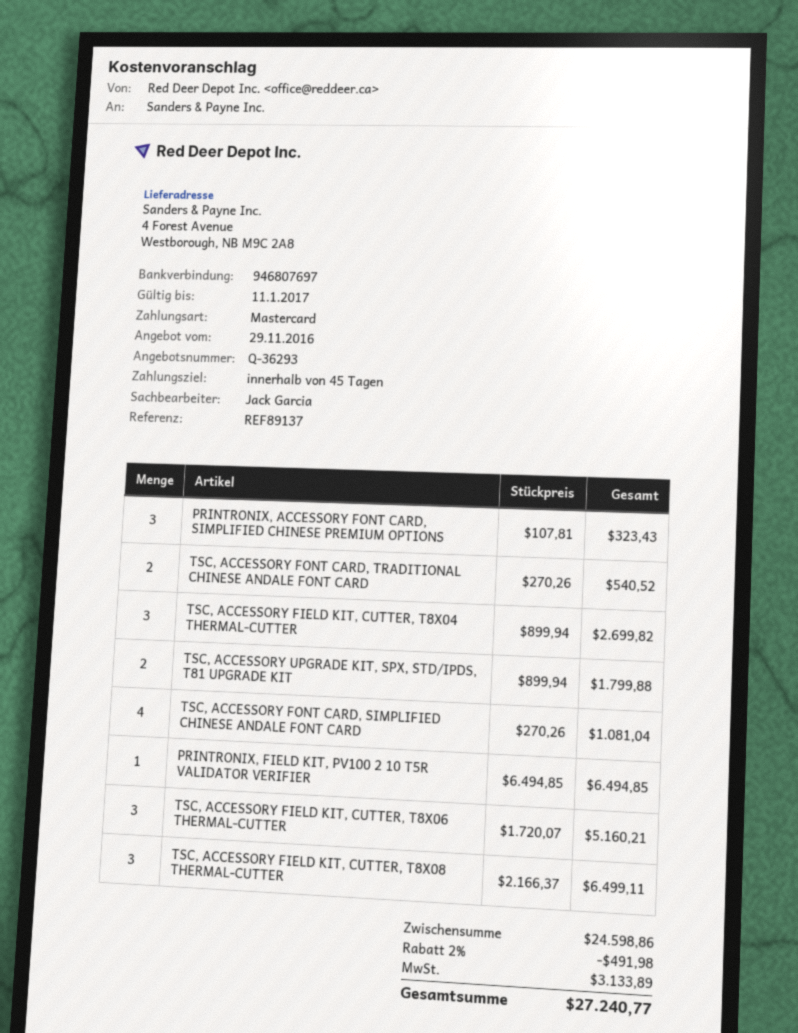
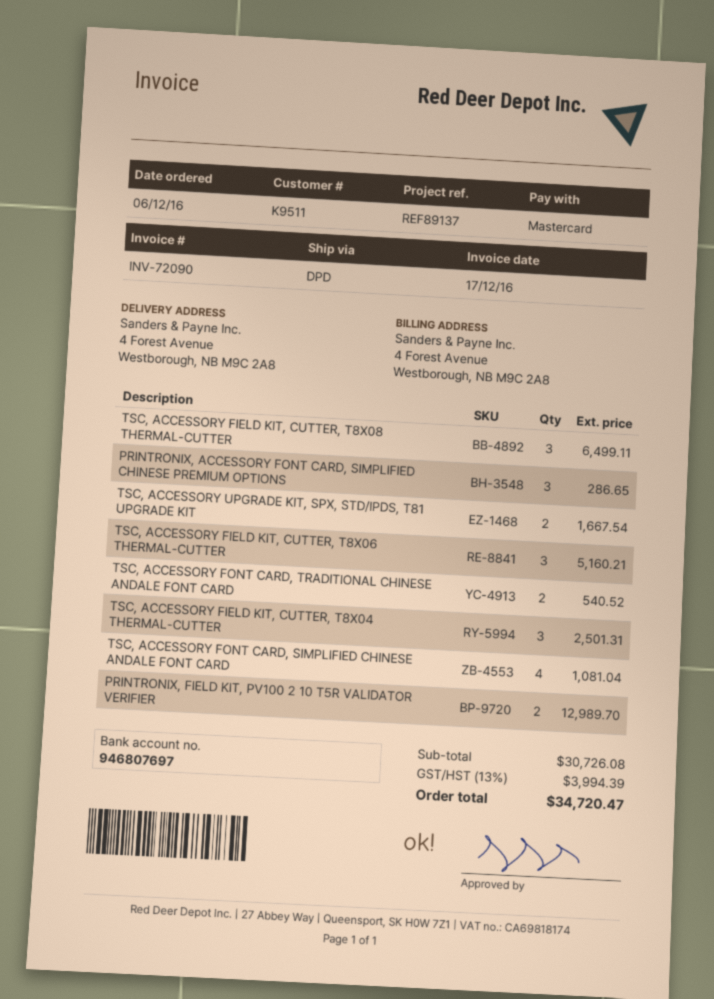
PRINTRONIX, ACCESSORY FONT CARD, SIMPLIFIED CHINESE PREMIUM OPTIONS: 3 for 323.43 -> 3 for 286.65
TSC, ACCESSORY FIELD KIT, CUTTER, T8X04 THERMAL-CUTTER: 3 for 2699.82 -> 3 for 2501.31
TSC, ACCESSORY UPGRADE KIT, SPX, STD/IPDS, T81 UPGRADE KIT: 2 for 1799.88 -> 2 for 1667.54
PRINTRONIX, FIELD KIT, PV100 2 10 T5R VALIDATOR VERIFIER: 1 for 6494.85 -> 2 for 12989.70
subtotal: 24598.86 -> 30726.08
discount: 2% = 491.98 -> none
tax: 3133.89 -> 3994.39
total: 27240.77 -> 34720.47

